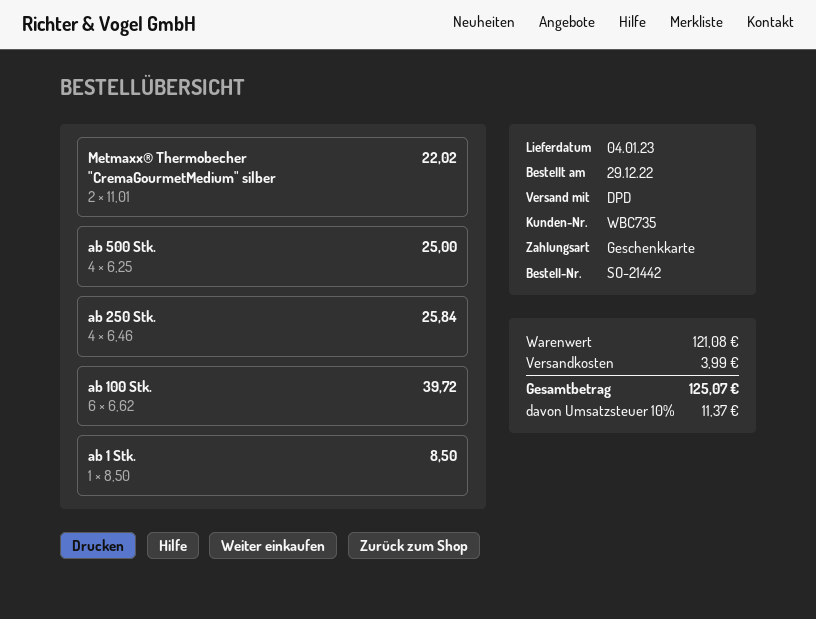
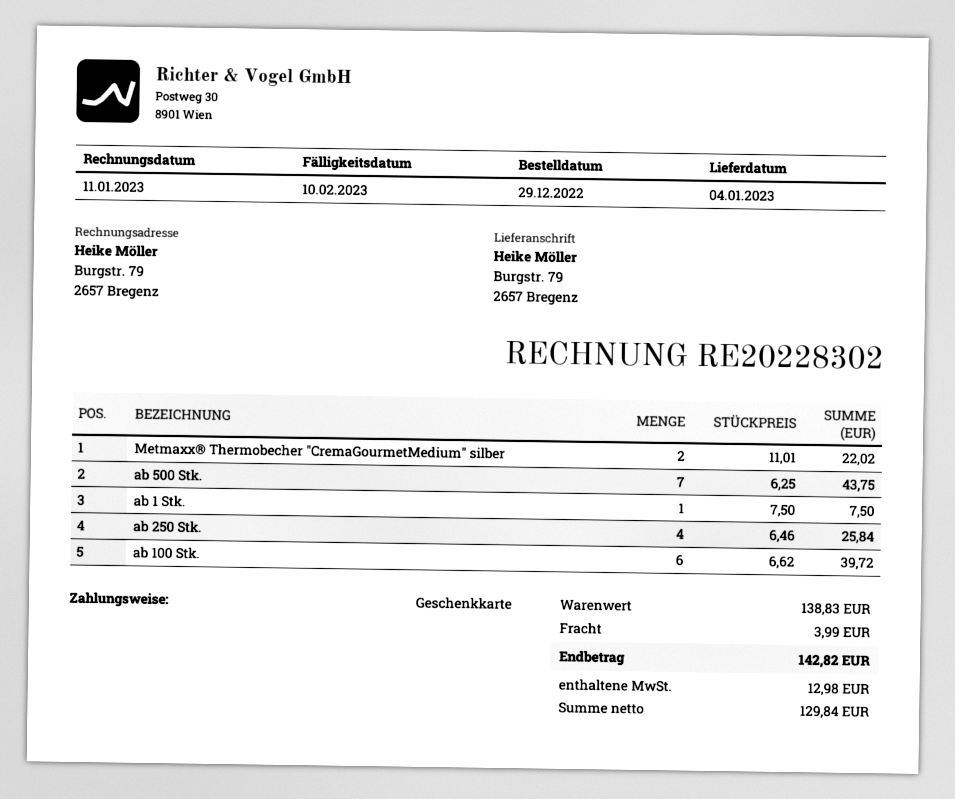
ab 500 Stk.: 4 x 6.25 = 25.00 -> 7 x 6.25 = 43.75
ab 1 Stk.: 1 x 8.50 = 8.50 -> 1 x 7.50 = 7.50
subtotal: 121.08 -> 138.83
tax: 11.37 -> 12.98
total: 125.07 -> 142.82

